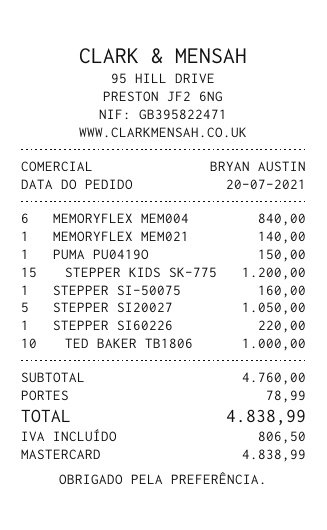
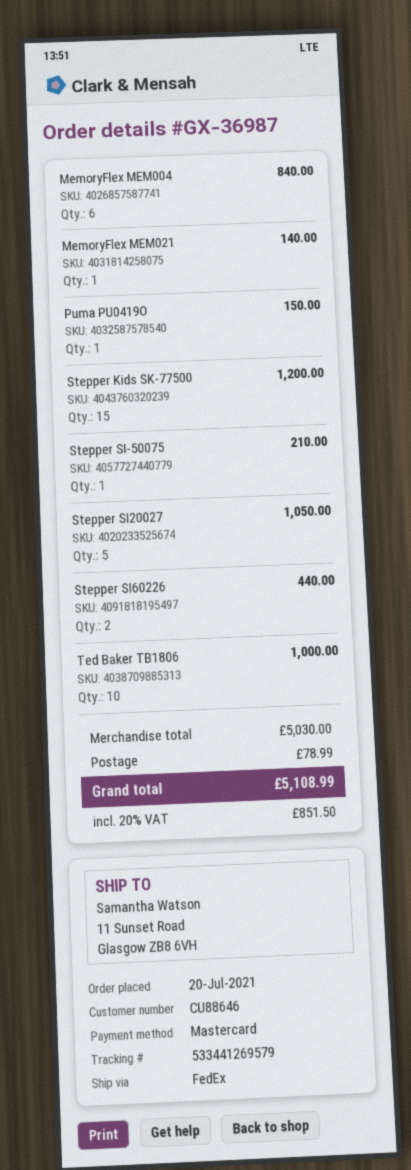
STEPPER SI-50075: 1 for 160.00 -> 1 for 210.00
STEPPER SI60226: 1 for 220.00 -> 2 for 440.00
subtotal: 4760.00 -> 5030.00
tax: 806.50 -> 851.50
total: 4838.99 -> 5108.99

